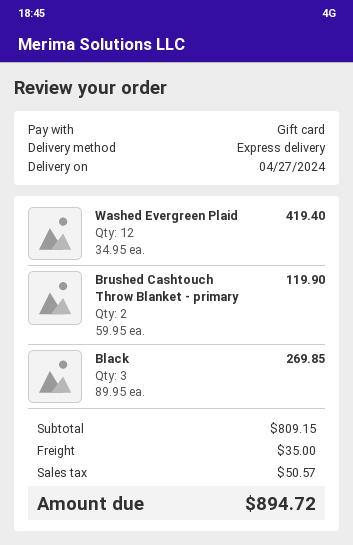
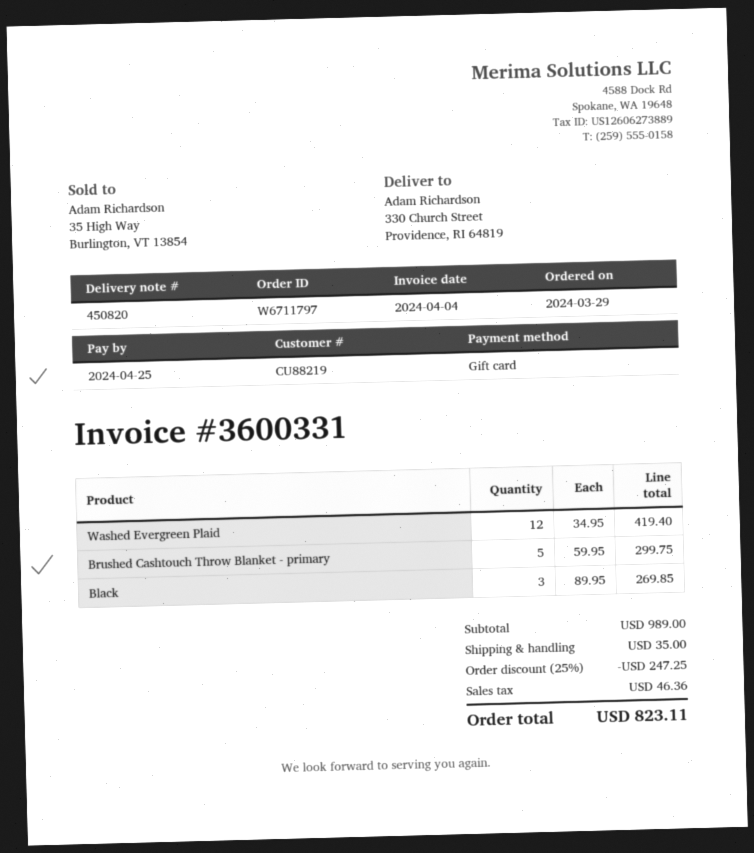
Brushed Cashtouch Throw Blanket - primary: 2 x 59.95 = 119.90 -> 5 x 59.95 = 299.75
subtotal: 809.15 -> 989.00
discount: none -> 25% = 247.25
tax: 50.57 -> 46.36
total: 894.72 -> 823.11

